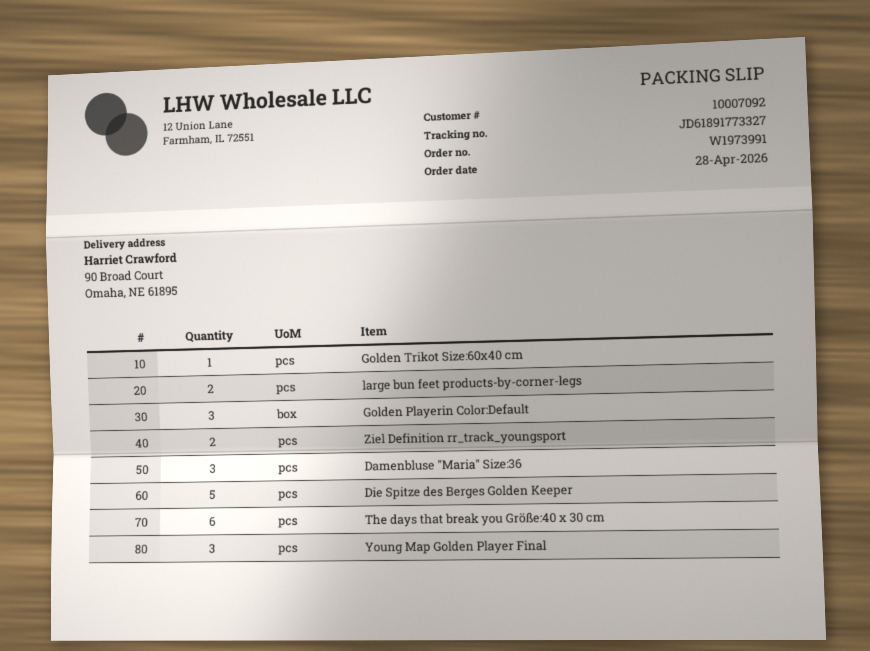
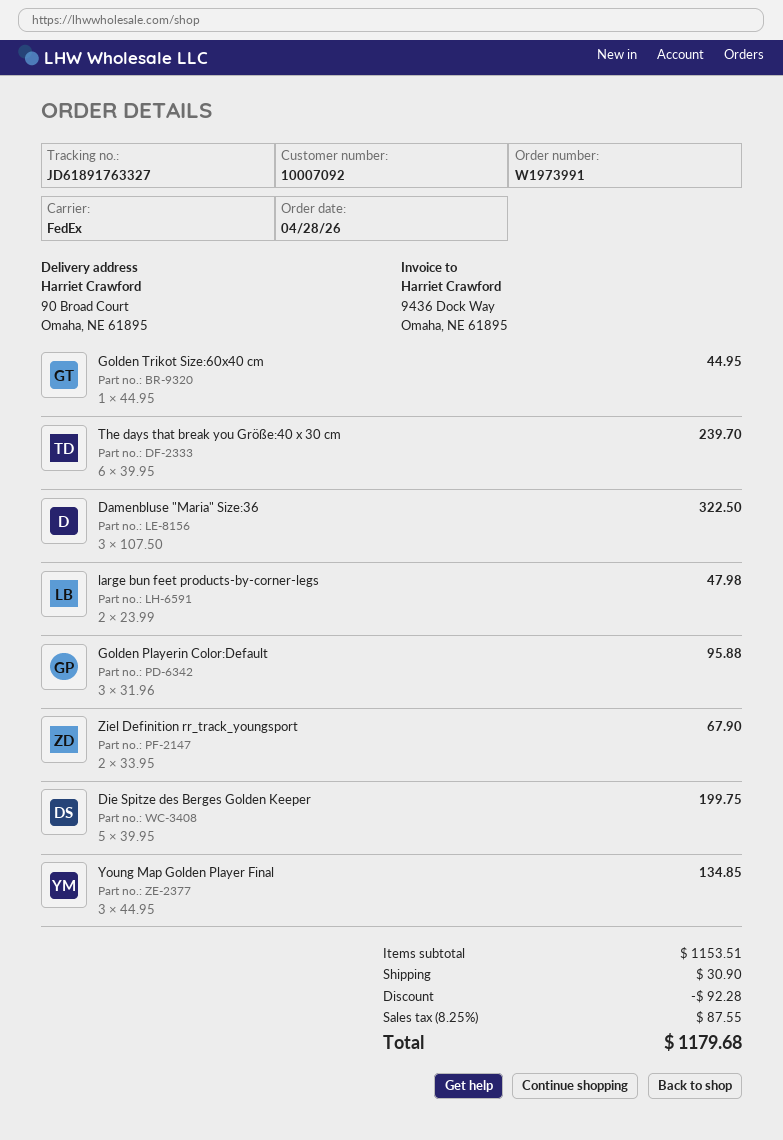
tracking number: JD61891773327 -> JD61891763327

